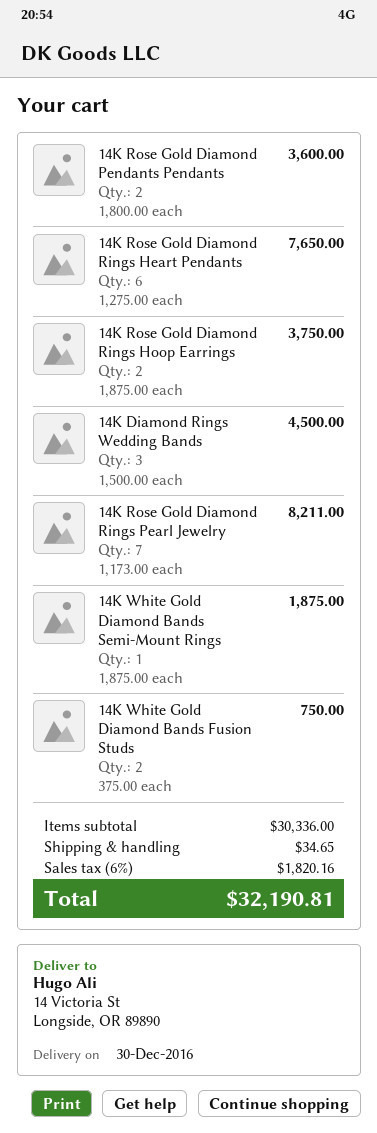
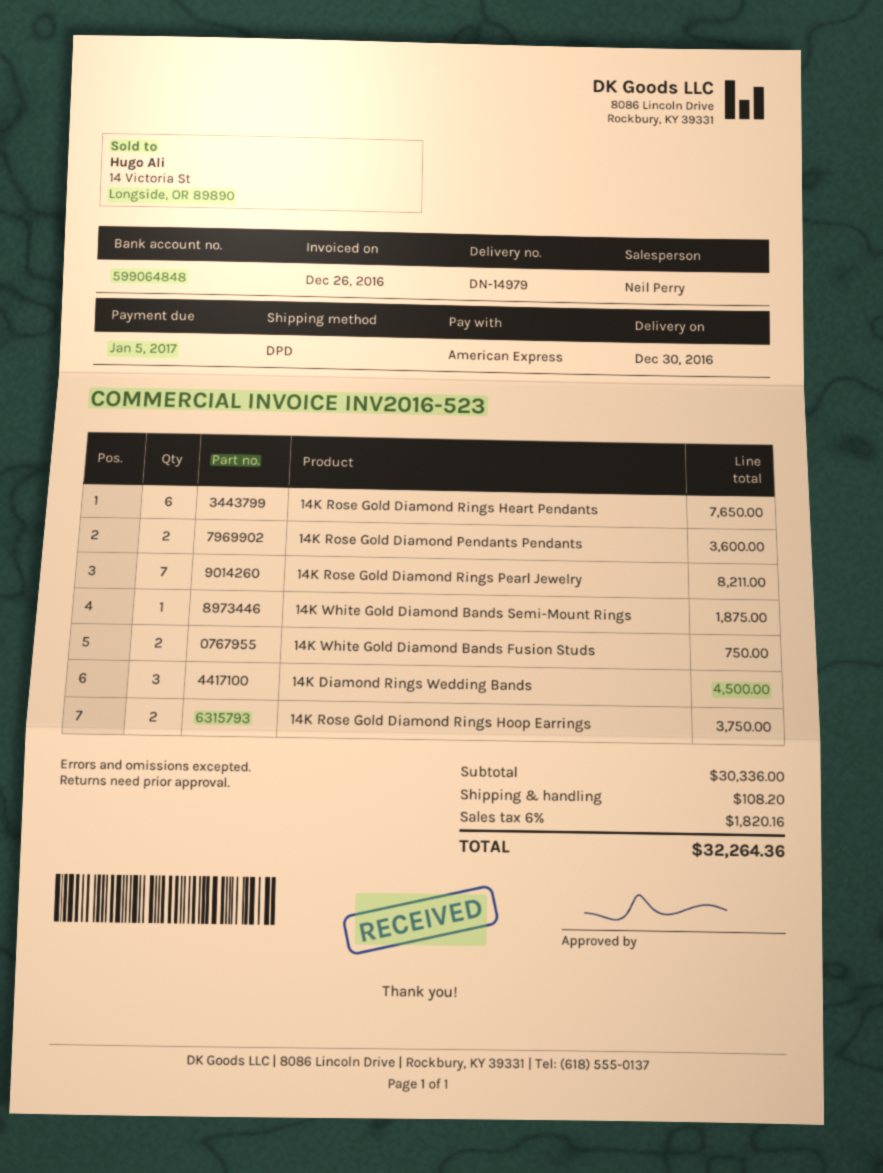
shipping: 34.65 -> 108.20
total: 32190.81 -> 32264.36

